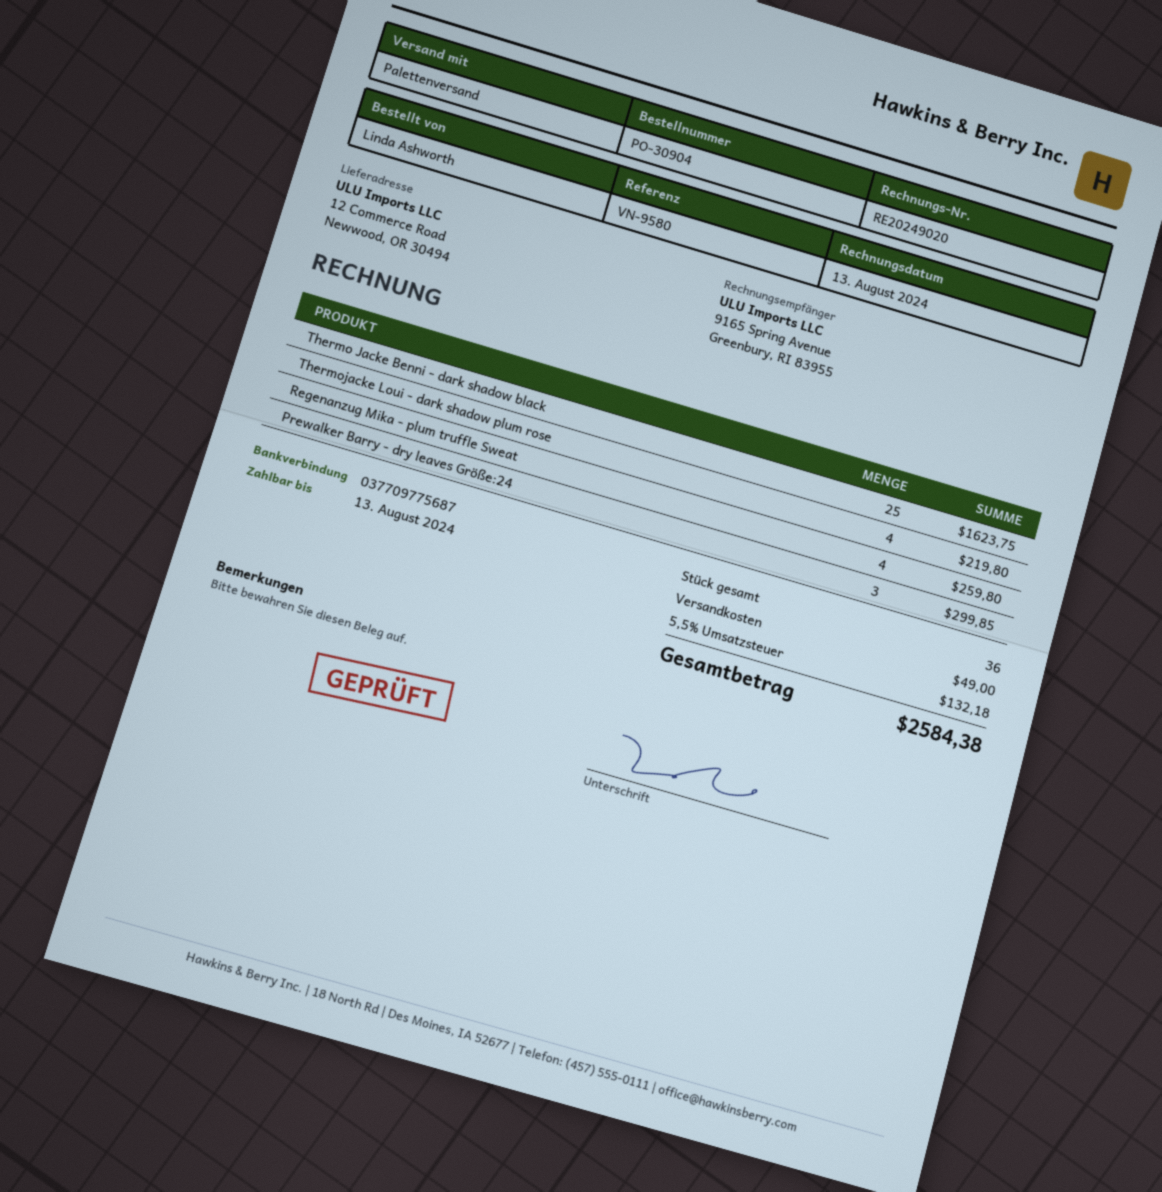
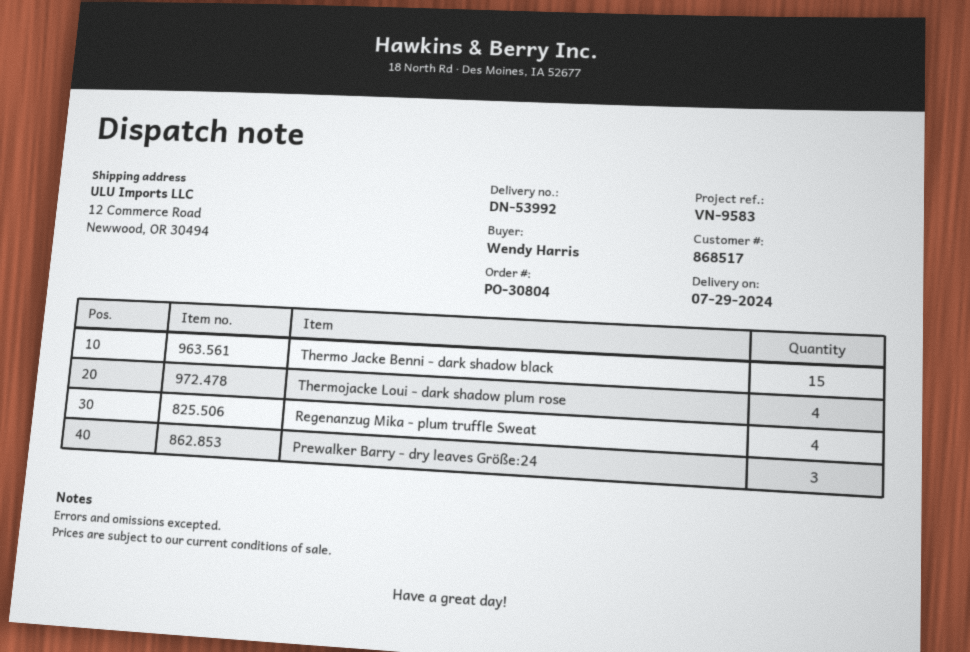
order number: PO-30904 -> PO-30804
reference: VN-9580 -> VN-9583
ordered by: Linda Ashworth -> Wendy Harris
Thermo Jacke Benni - dark shadow black: 25 -> 15

